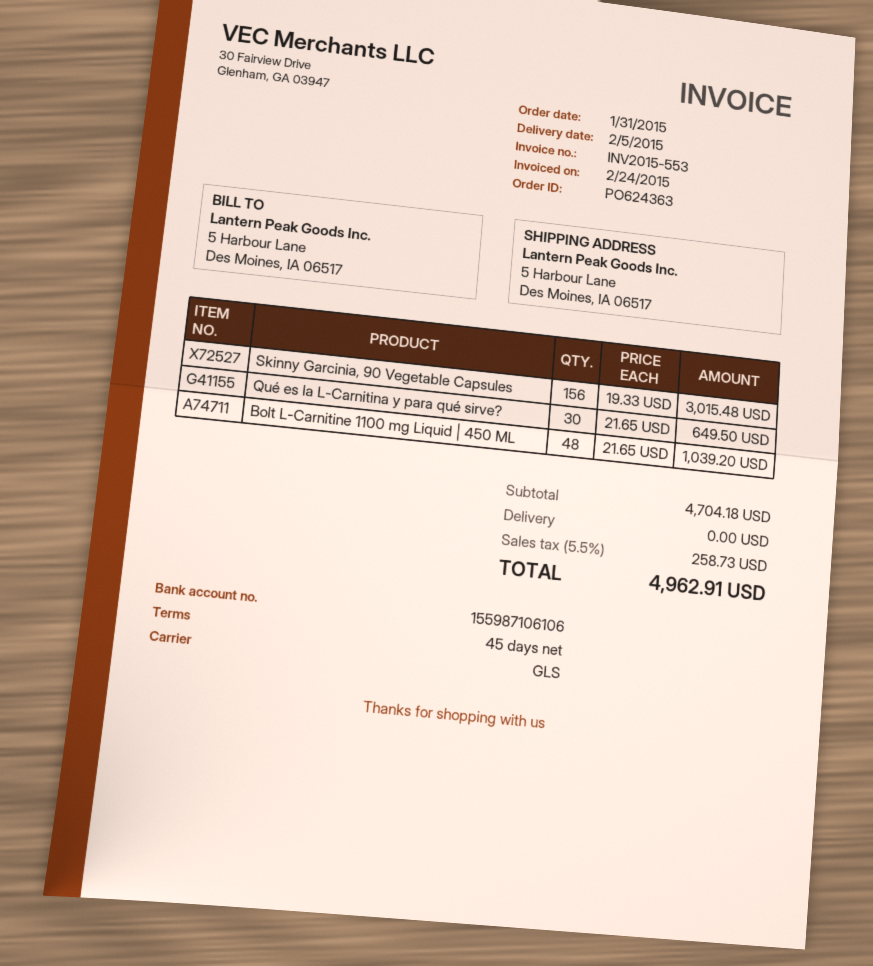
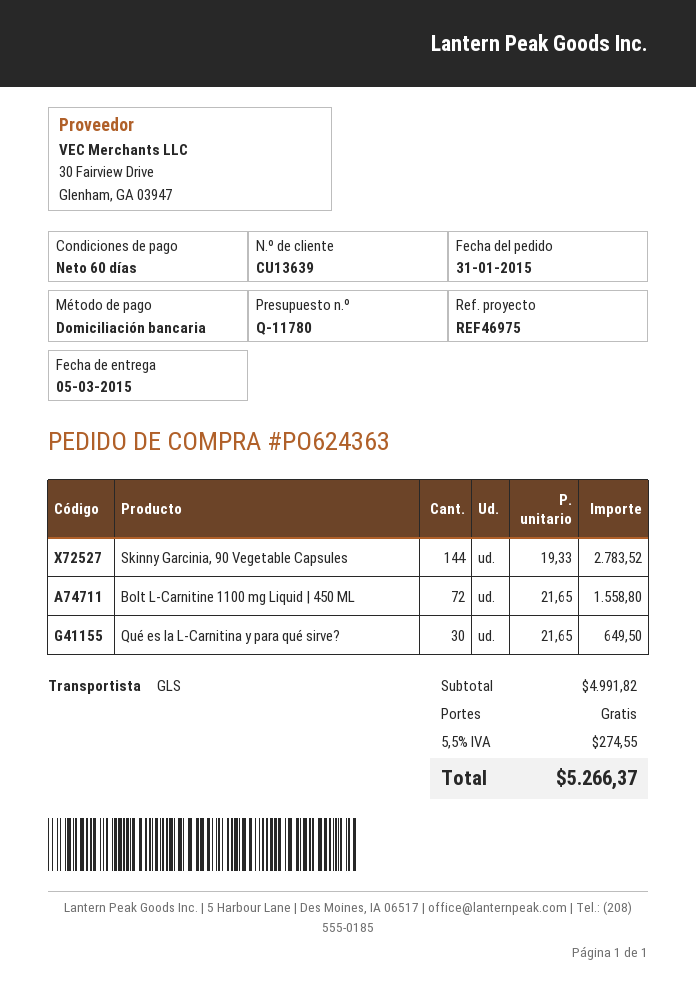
delivery date: 2015-02-05 -> 2015-03-05
payment terms: 45 days -> 60 days
Skinny Garcinia, 90 Vegetable Capsules: 156 x 19.33 = 3015.48 -> 144 x 19.33 = 2783.52
Bolt L-Carnitine 1100 mg Liquid | 450 ML: 48 x 21.65 = 1039.20 -> 72 x 21.65 = 1558.80
subtotal: 4704.18 -> 4991.82
tax: 5.5% = 258.73 -> 5.5% = 274.55
total: 4962.91 -> 5266.37

